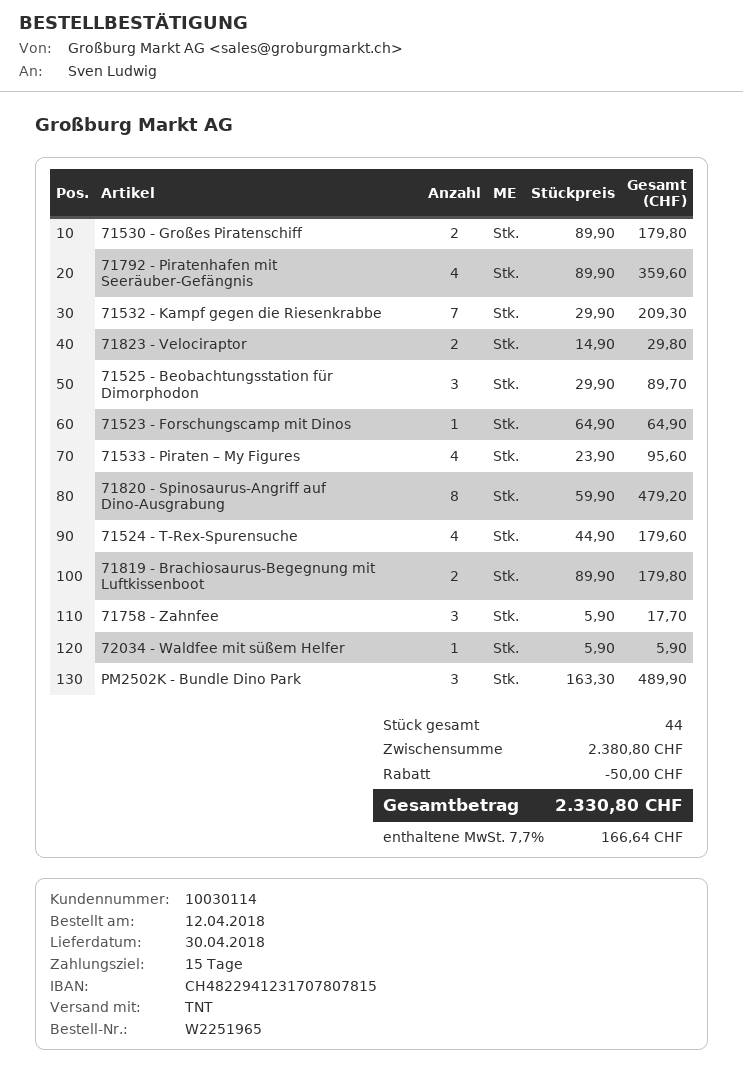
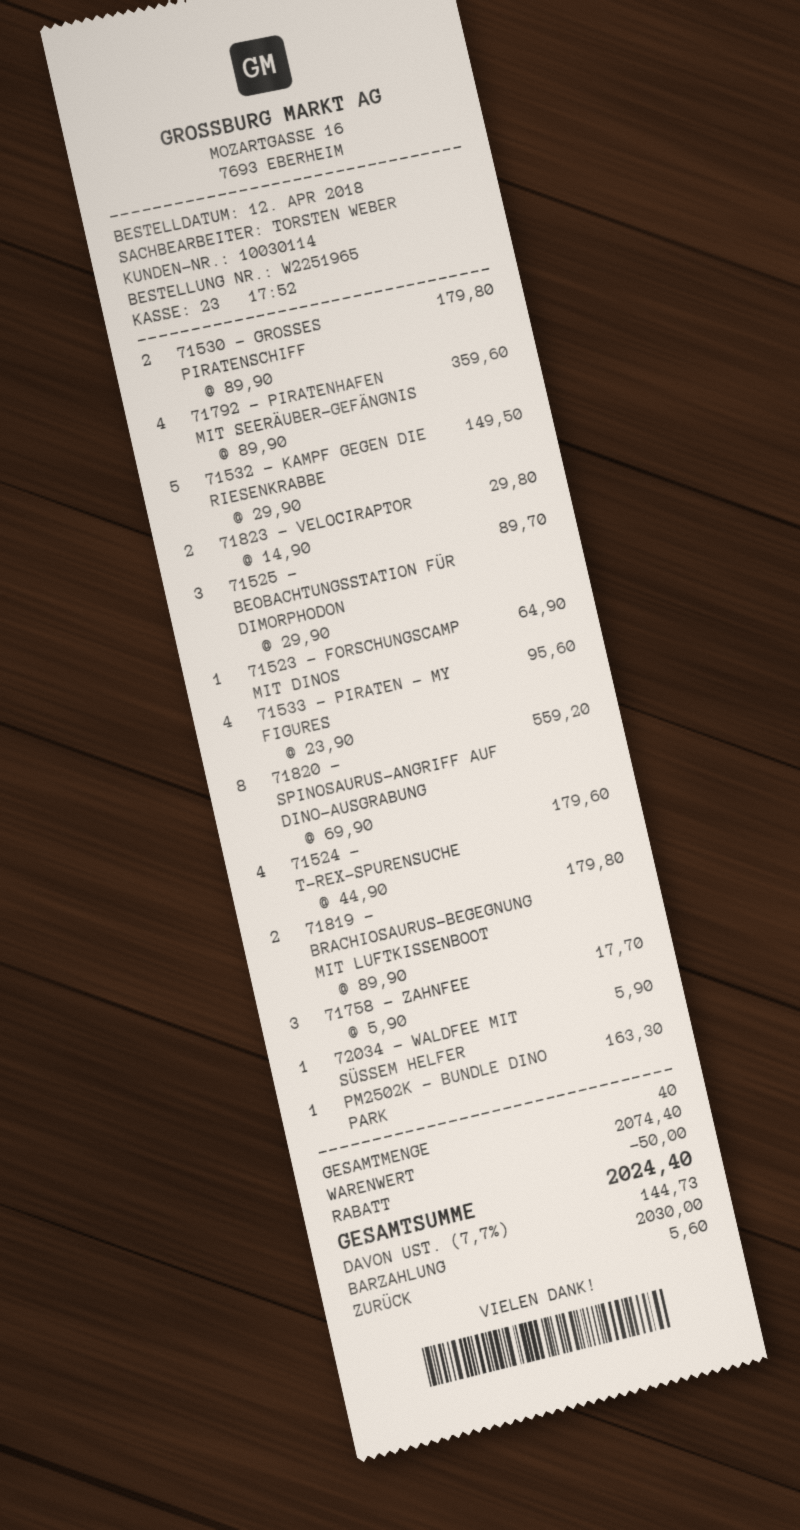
71532 - Kampf gegen die Riesenkrabbe: 7 x 29.90 = 209.30 -> 5 x 29.90 = 149.50
71820 - Spinosaurus-Angriff auf Dino-Ausgrabung: 8 x 59.90 = 479.20 -> 8 x 69.90 = 559.20
PM2502K - Bundle Dino Park: 3 x 163.30 = 489.90 -> 1 x 163.30 = 163.30
total quantity: 44 -> 40
subtotal: 2380.80 -> 2074.40
tax: 7.7% = 166.64 -> 7.7% = 144.73
total: 2330.80 -> 2024.40

